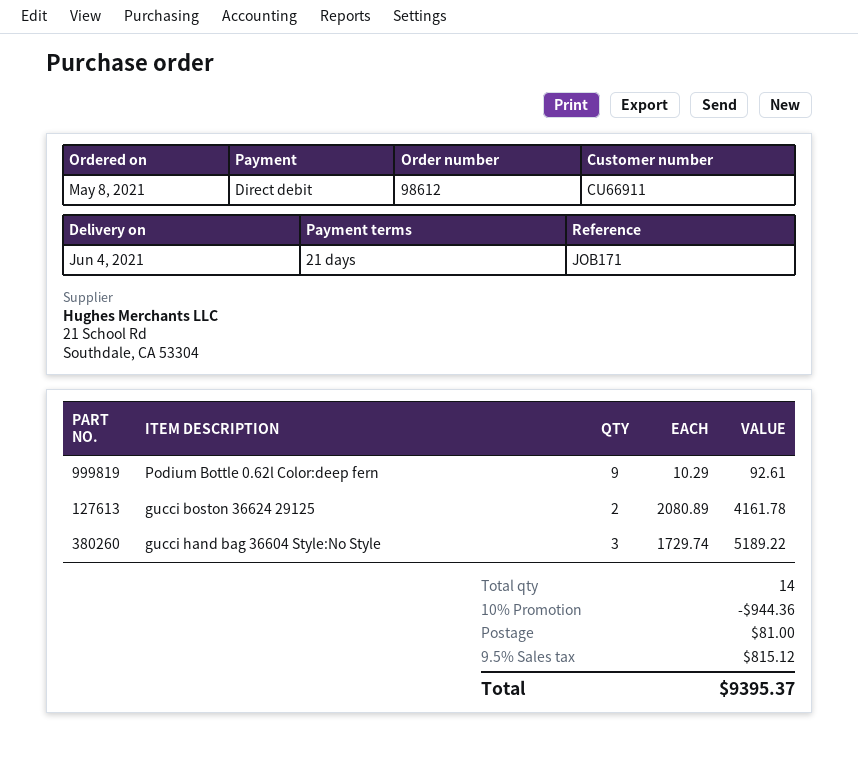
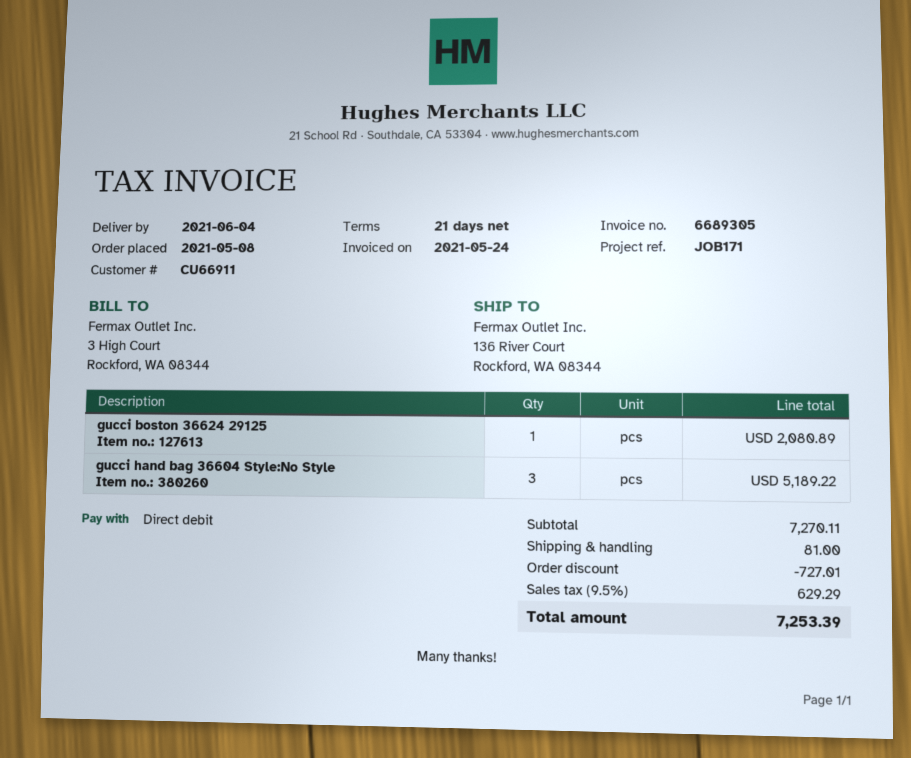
Podium Bottle 0.62l Color:deep fern: 9 for 92.61 -> none
gucci boston 36624 29125: 2 for 4161.78 -> 1 for 2080.89
discount: 944.36 -> 727.01
tax: 9.5% = 815.12 -> 9.5% = 629.29
total: 9395.37 -> 7253.39

